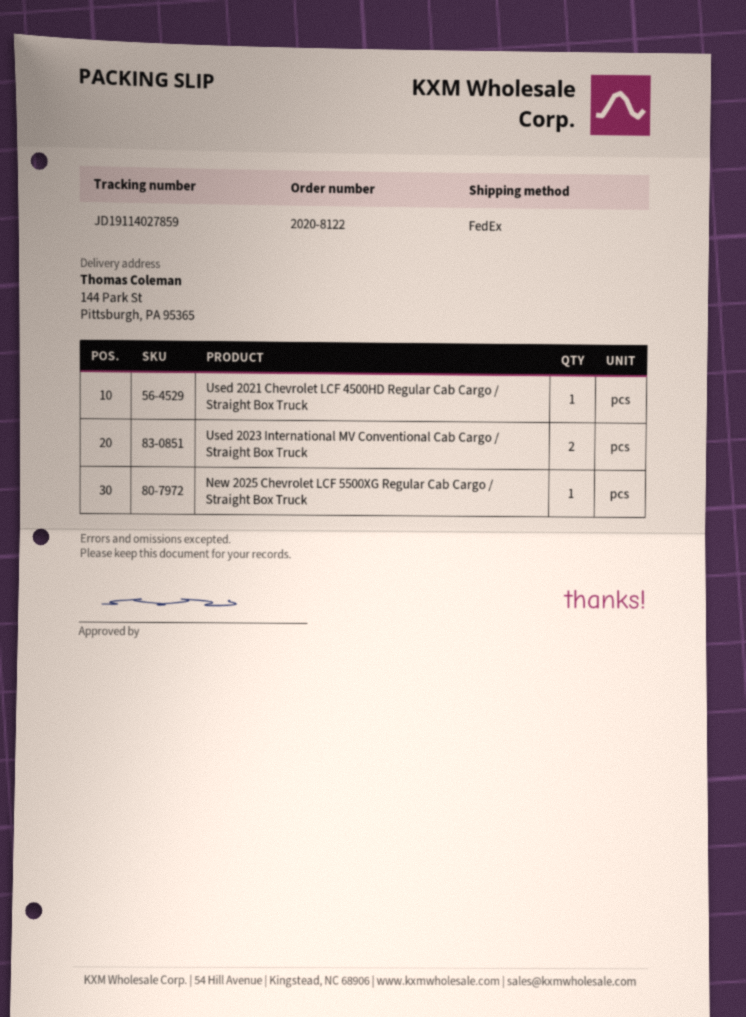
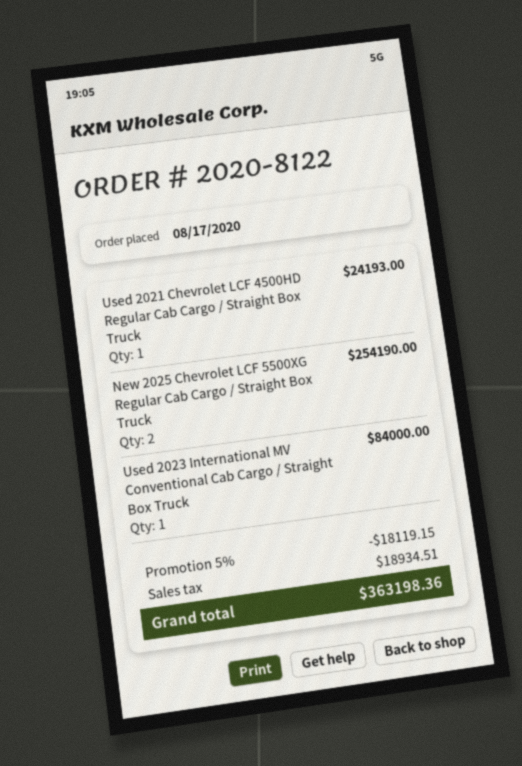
Used 2023 International MV Conventional Cab Cargo / Straight Box Truck: 2 -> 1
New 2025 Chevrolet LCF 5500XG Regular Cab Cargo / Straight Box Truck: 1 -> 2

